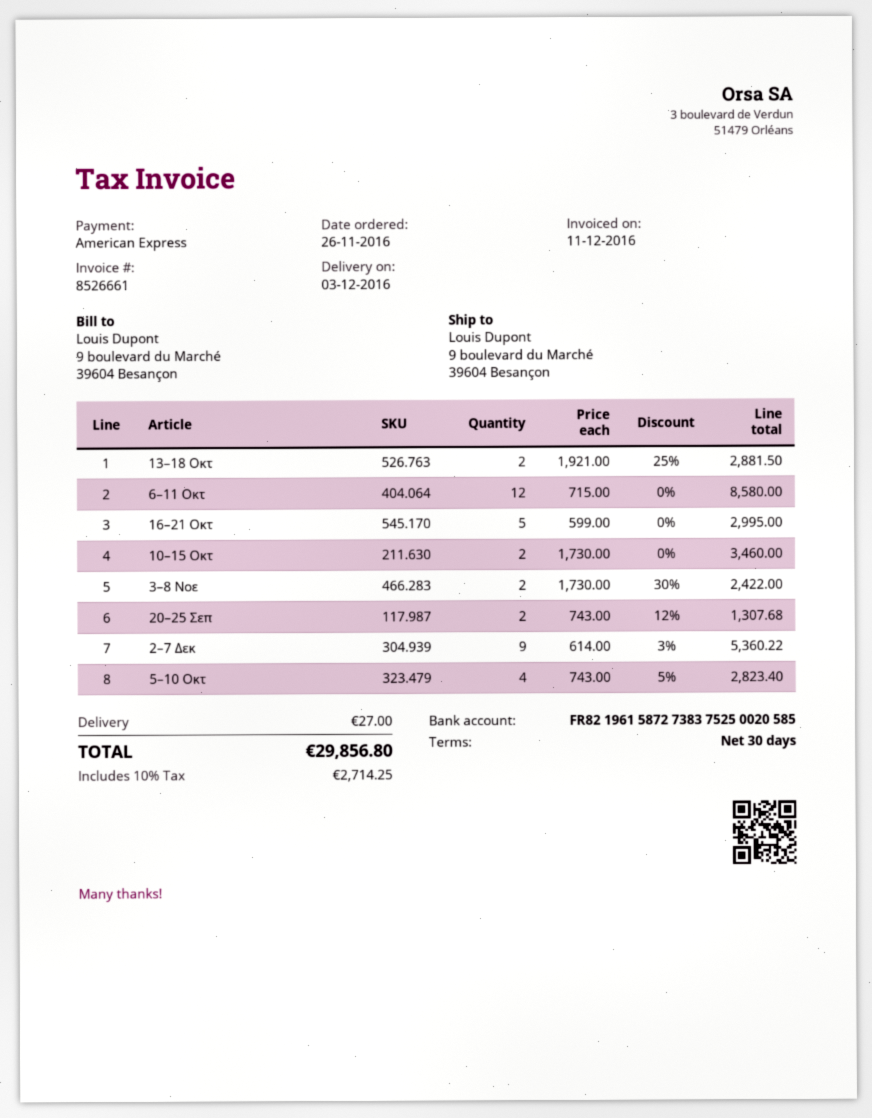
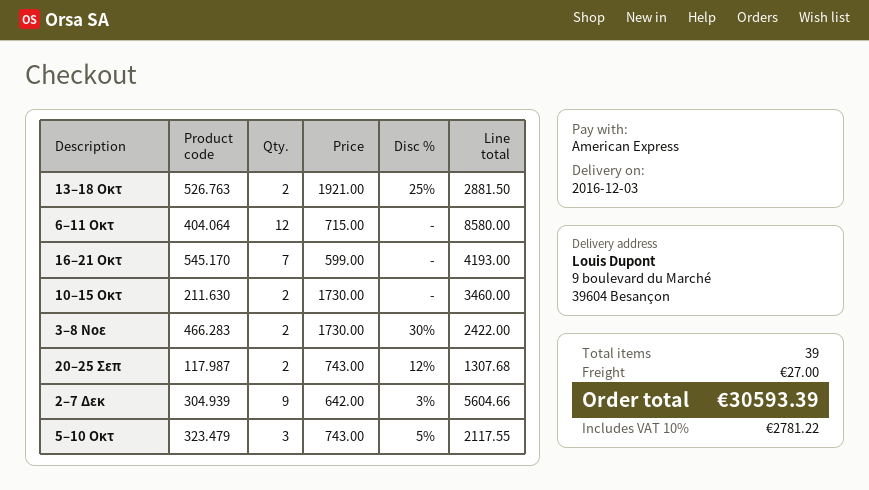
16–21 Οκτ: 5 x 599.00 = 2995.00 -> 7 x 599.00 = 4193.00
2–7 Δεκ: 9 x 614.00 - 3% = 5360.22 -> 9 x 642.00 - 3% = 5604.66
5–10 Οκτ: 4 x 743.00 - 5% = 2823.40 -> 3 x 743.00 - 5% = 2117.55
tax: 10% = 2714.25 -> 10% = 2781.22
total: 29856.80 -> 30593.39

